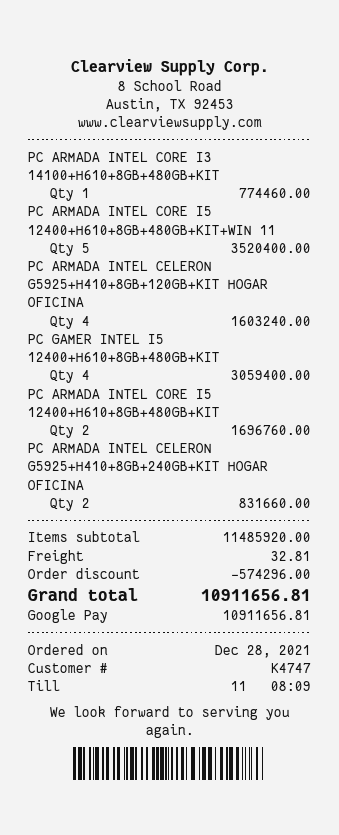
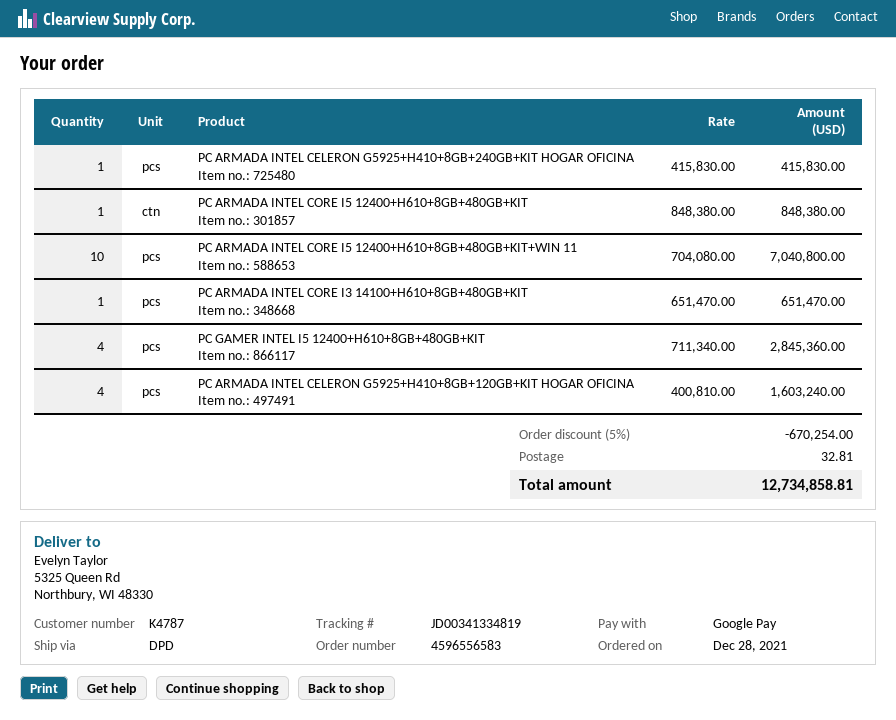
customer number: K4747 -> K4787
PC ARMADA INTEL CORE I3 14100+H610+8GB+480GB+KIT: 1 for 774460.00 -> 1 for 651470.00
PC ARMADA INTEL CORE I5 12400+H610+8GB+480GB+KIT+WIN 11: 5 for 3520400.00 -> 10 for 7040800.00
PC GAMER INTEL I5 12400+H610+8GB+480GB+KIT: 4 for 3059400.00 -> 4 for 2845360.00
PC ARMADA INTEL CORE I5 12400+H610+8GB+480GB+KIT: 2 for 1696760.00 -> 1 for 848380.00
PC ARMADA INTEL CELERON G5925+H410+8GB+240GB+KIT HOGAR OFICINA: 2 for 831660.00 -> 1 for 415830.00
discount: 574296.00 -> 670254.00
total: 10911656.81 -> 12734858.81

